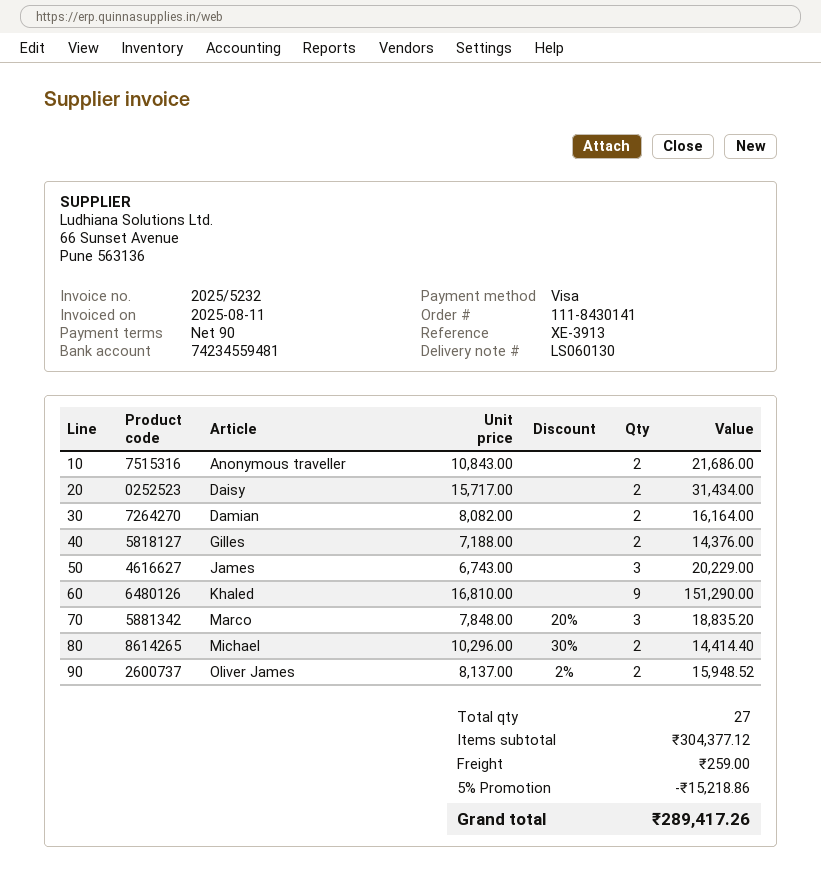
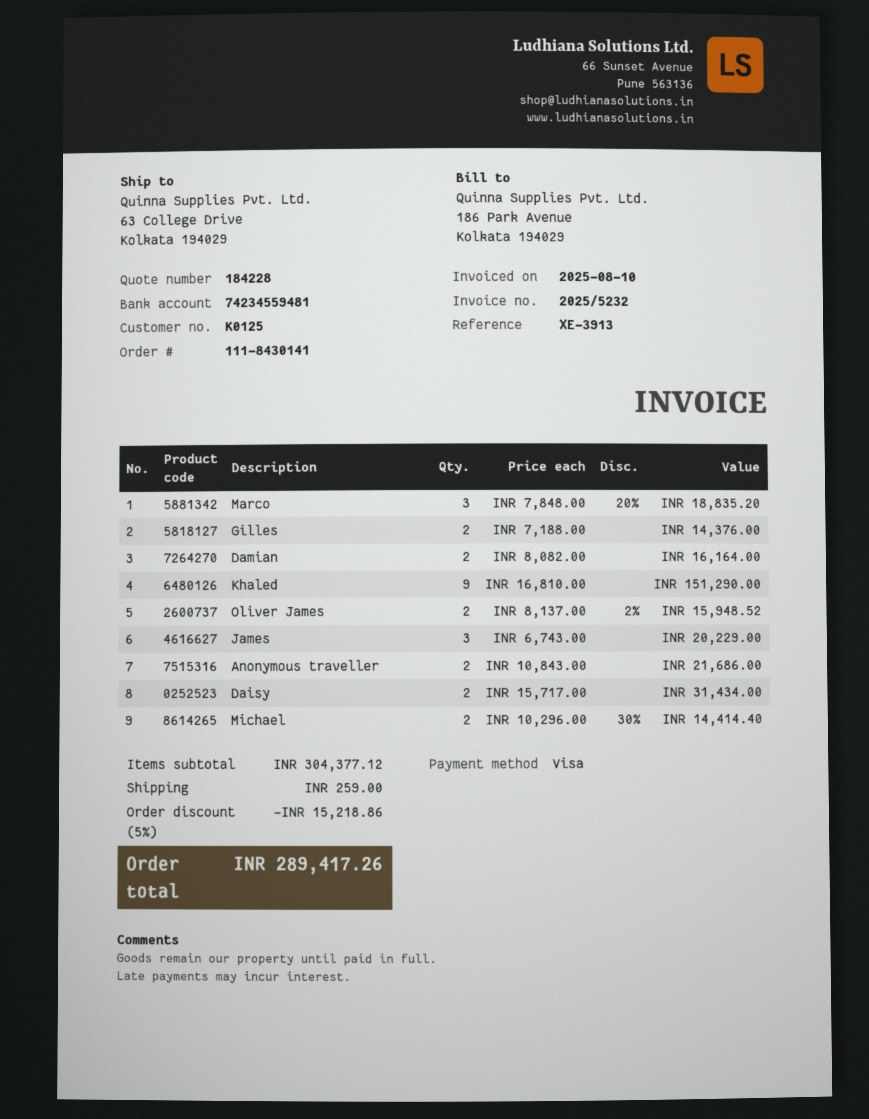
invoice date: 2025-08-11 -> 2025-08-10

